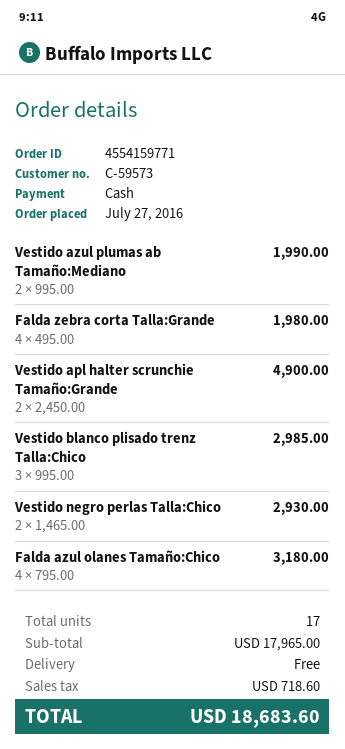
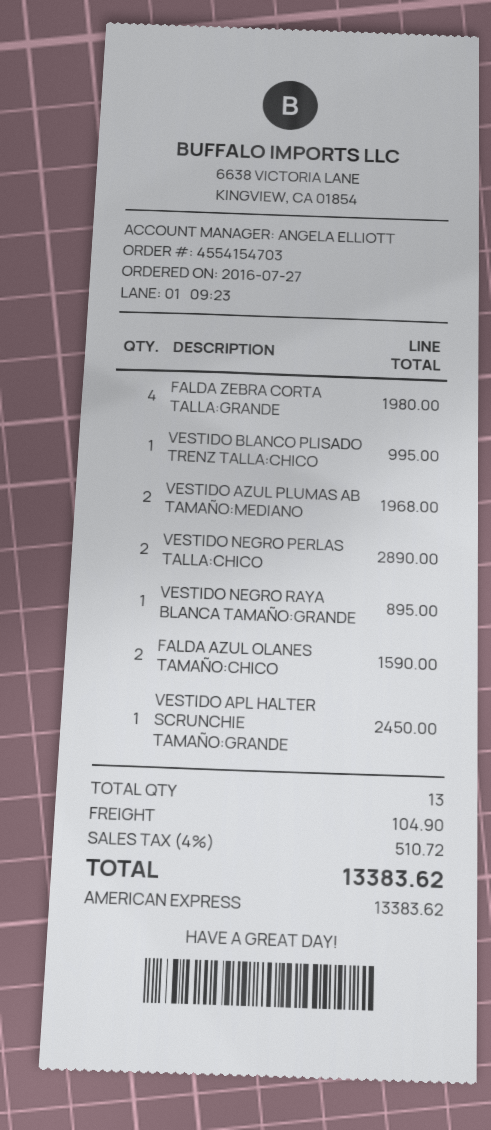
order number: 4554159771 -> 4554154703
payment method: cash -> American Express
Vestido azul plumas ab Tamaño:Mediano: 2 for 1990.00 -> 2 for 1968.00
Vestido apl halter scrunchie Tamaño:Grande: 2 for 4900.00 -> 1 for 2450.00
Vestido blanco plisado trenz Talla:Chico: 3 for 2985.00 -> 1 for 995.00
Vestido negro perlas Talla:Chico: 2 for 2930.00 -> 2 for 2890.00
Falda azul olanes Tamaño:Chico: 4 for 3180.00 -> 2 for 1590.00
VESTIDO NEGRO RAYA BLANCA TAMAÑO:GRANDE: none -> 1 for 895.00
total quantity: 17 -> 13
shipping: 0.00 -> 104.90
tax: 718.60 -> 510.72
total: 18683.60 -> 13383.62

